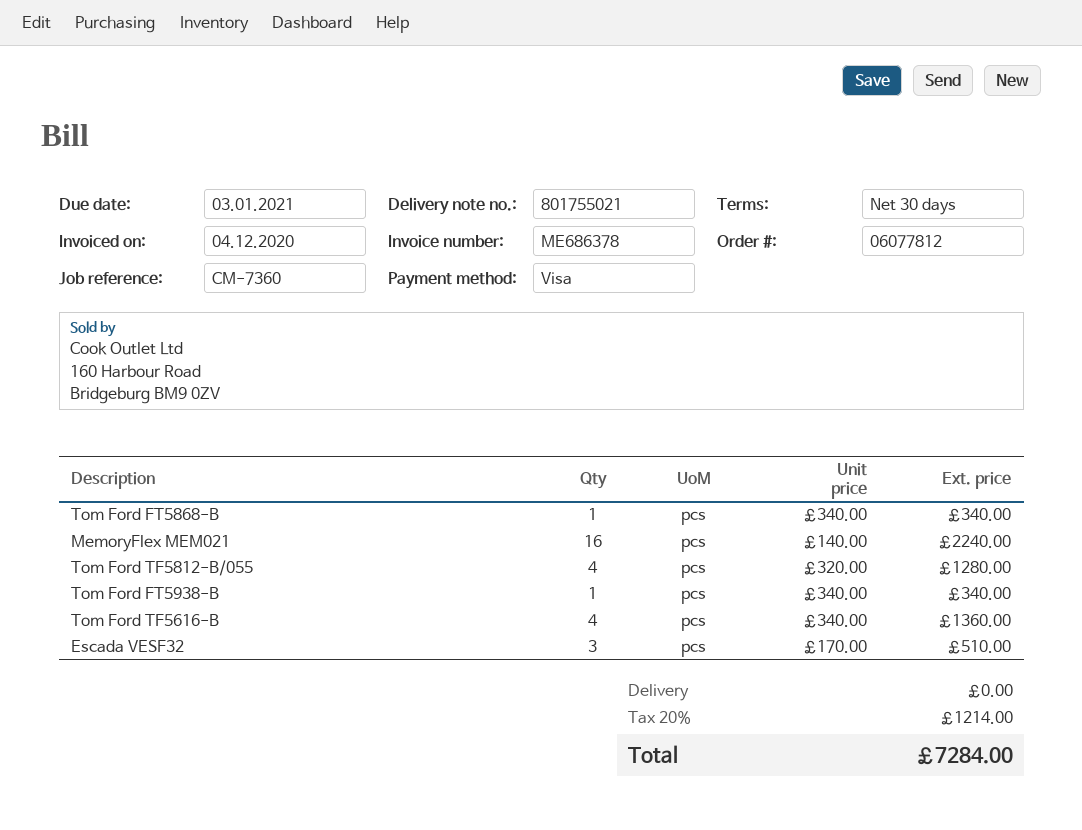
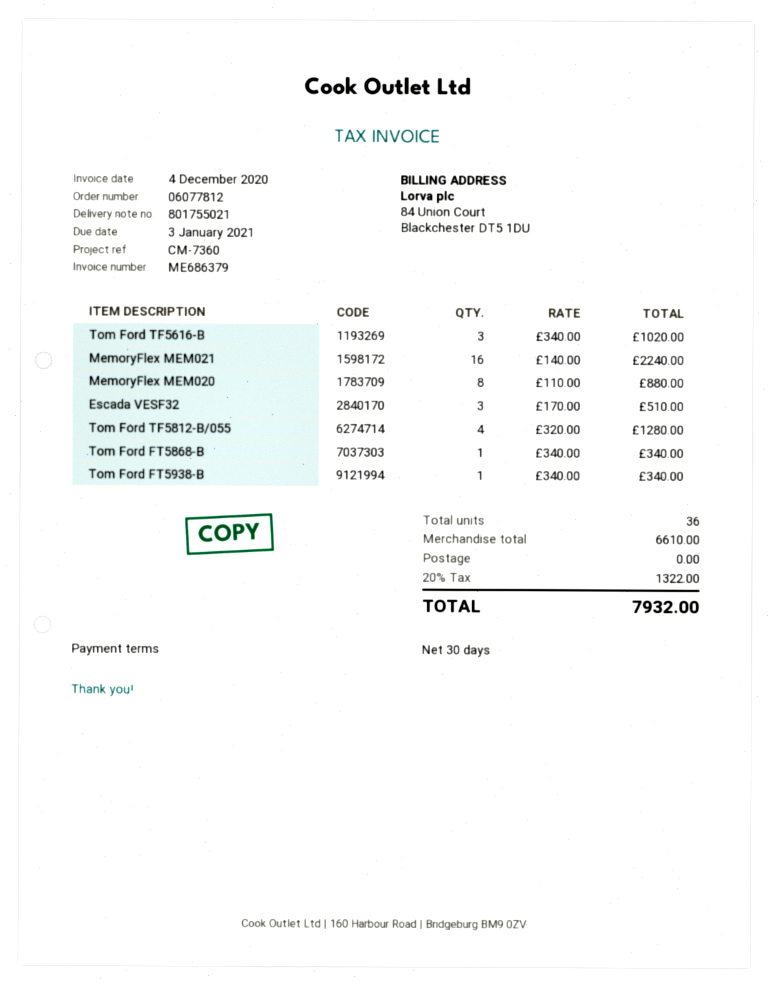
invoice number: ME686378 -> ME686379
Tom Ford TF5616-B: 4 x 340.00 = 1360.00 -> 3 x 340.00 = 1020.00
MemoryFlex MEM020: none -> 8 x 110.00 = 880.00
tax: 20% = 1214.00 -> 20% = 1322.00
total: 7284.00 -> 7932.00

